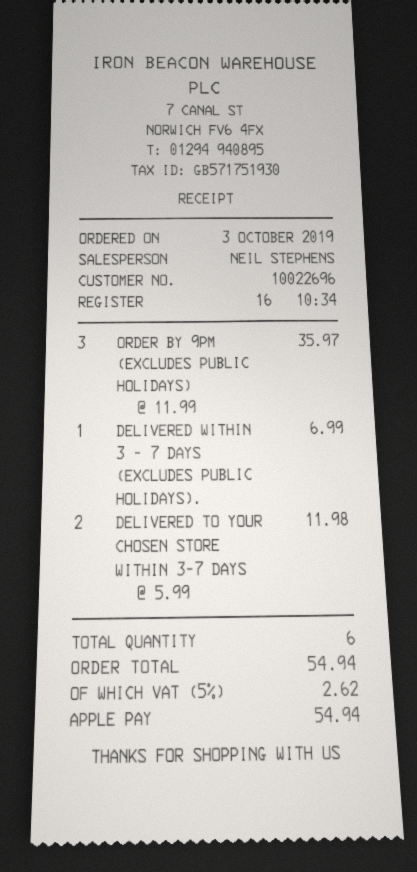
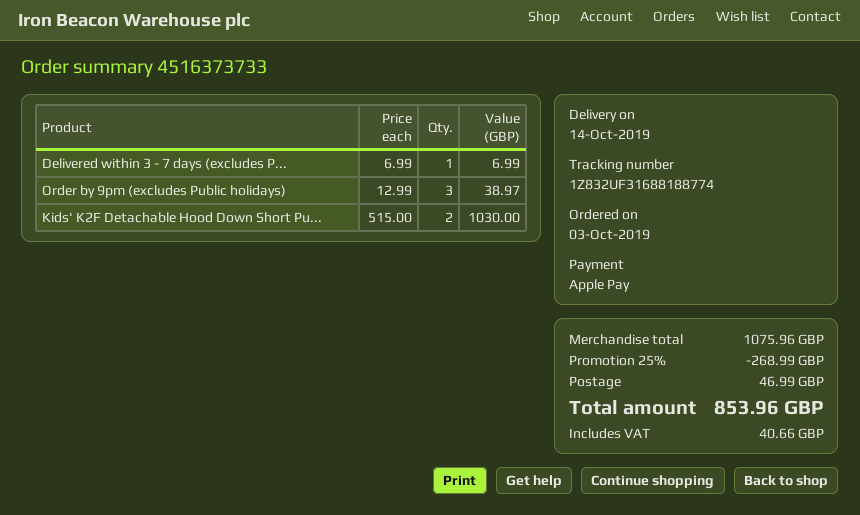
ORDER BY 9PM (EXCLUDES PUBLIC HOLIDAYS): 3 x 11.99 = 35.97 -> 3 x 12.99 = 38.97
DELIVERED TO YOUR CHOSEN STORE WITHIN 3-7 DAYS: 2 x 5.99 = 11.98 -> none
Kids' K2F Detachable Hood Down Short Pu...: none -> 2 x 515.00 = 1030.00
discount: none -> 25% = 268.99
shipping: none -> 46.99
tax: 2.62 -> 40.66
total: 54.94 -> 853.96

